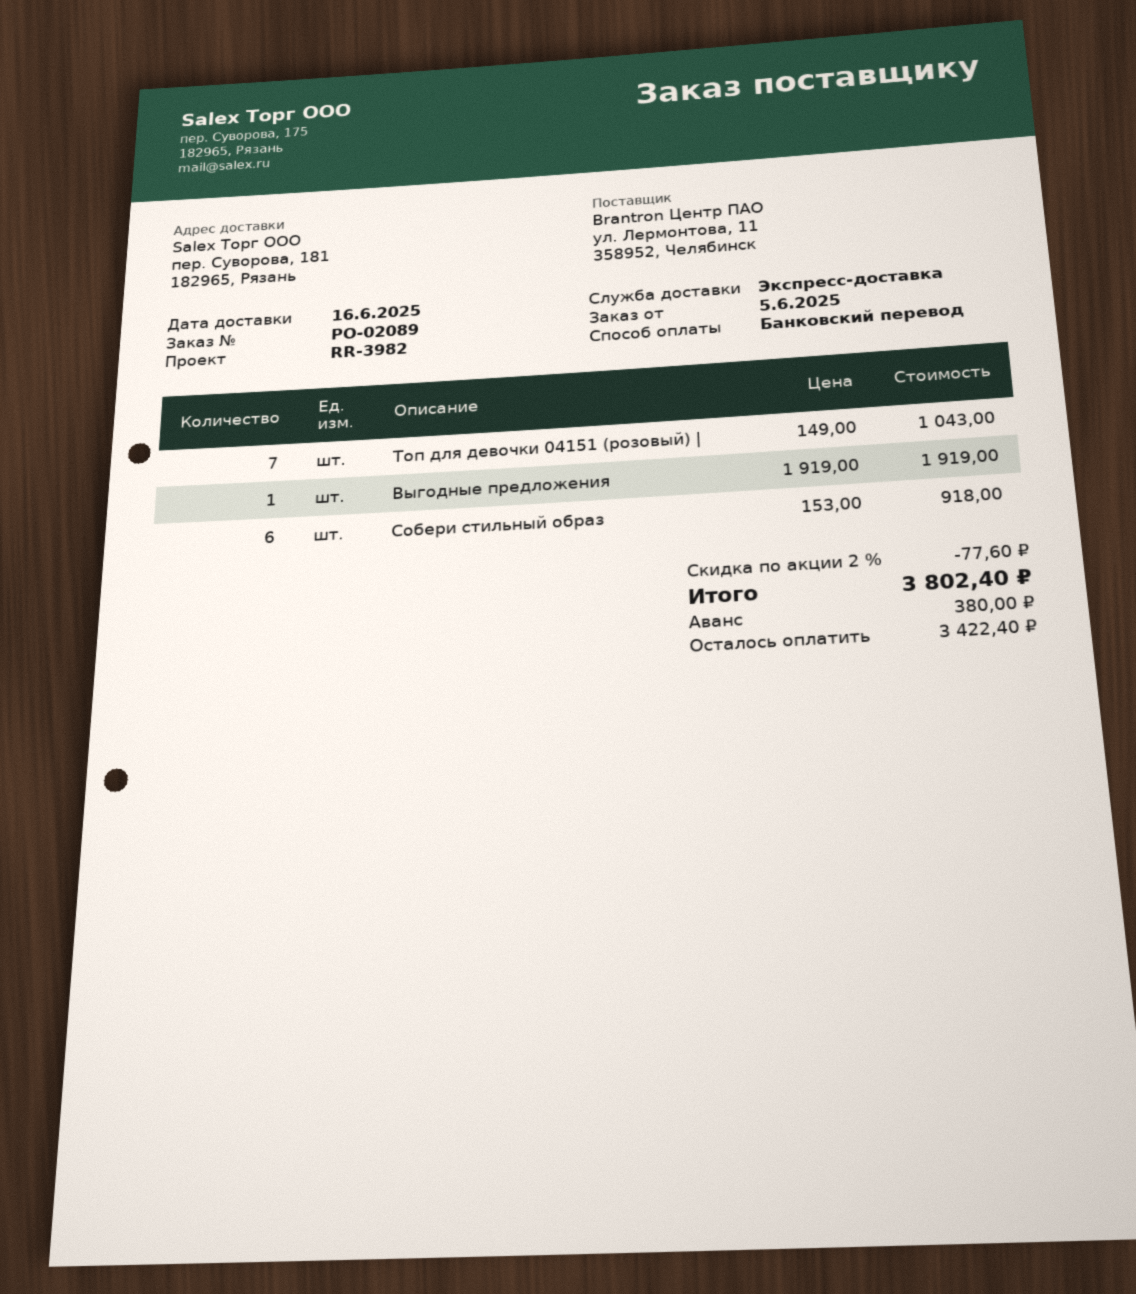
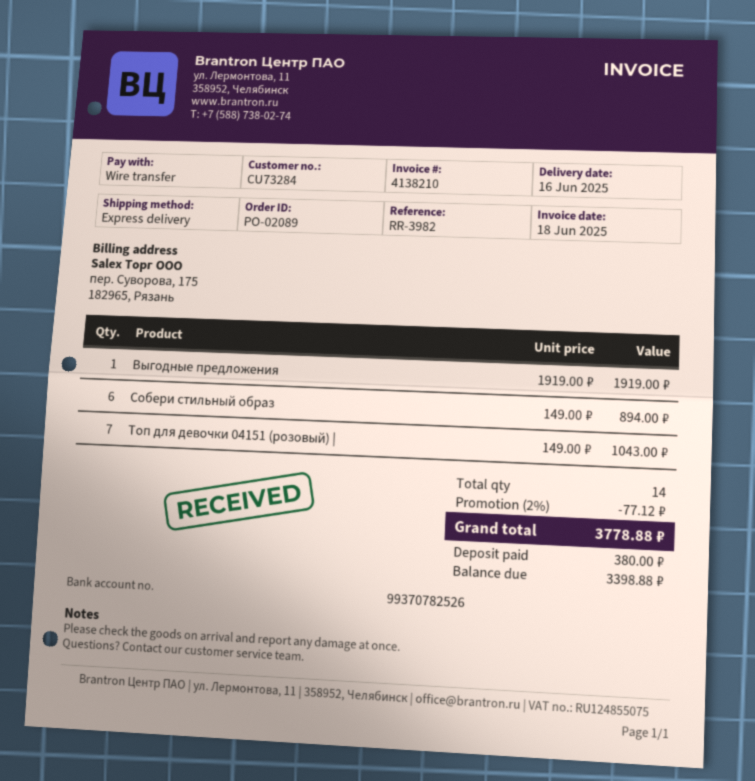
Собери стильный образ: 6 x 153.00 = 918.00 -> 6 x 149.00 = 894.00
discount: 2% = 77.60 -> 2% = 77.12
total: 3802.40 -> 3778.88
balance: 3422.40 -> 3398.88

